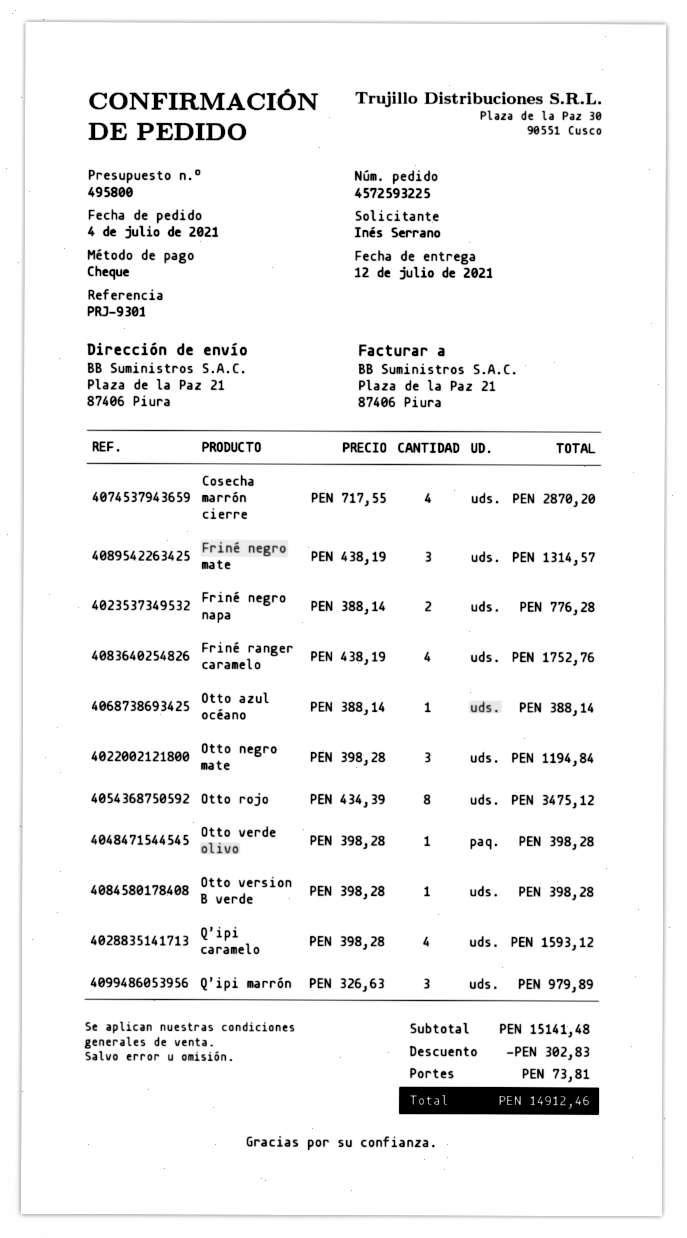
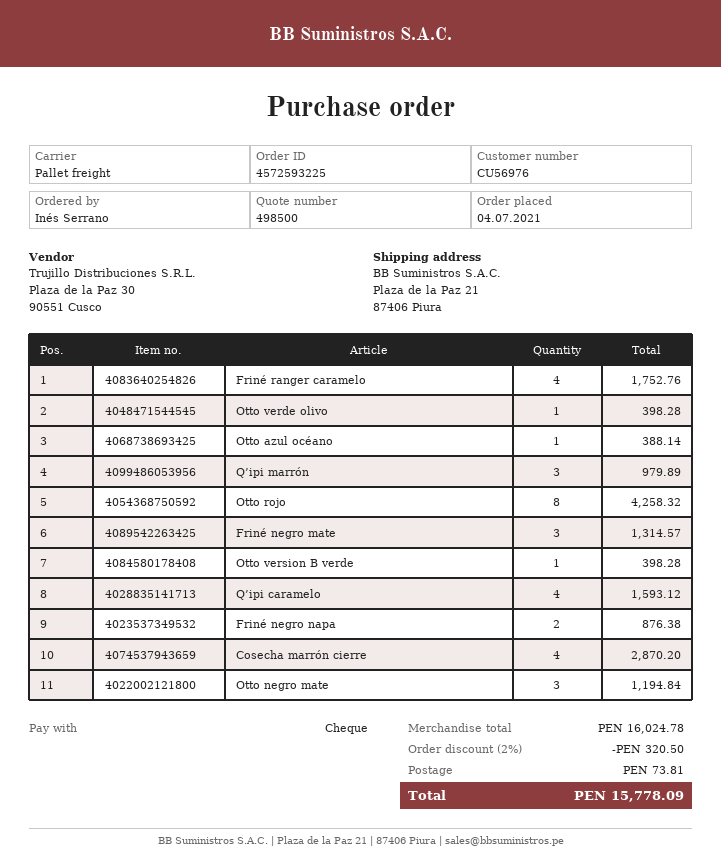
quote number: 495800 -> 498500
Friné negro napa: 2 for 776.28 -> 2 for 876.38
Otto rojo: 8 for 3475.12 -> 8 for 4258.32
subtotal: 15141.48 -> 16024.78
discount: 302.83 -> 320.50
total: 14912.46 -> 15778.09

